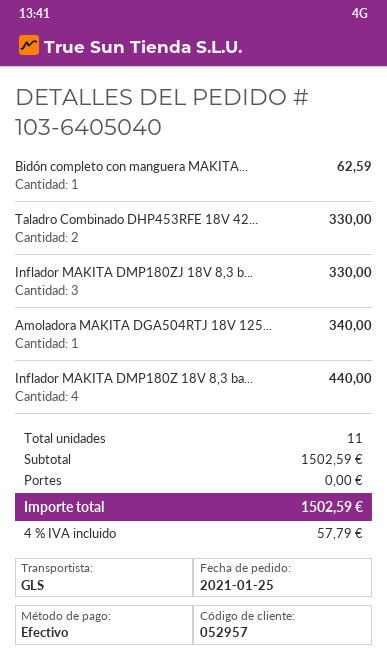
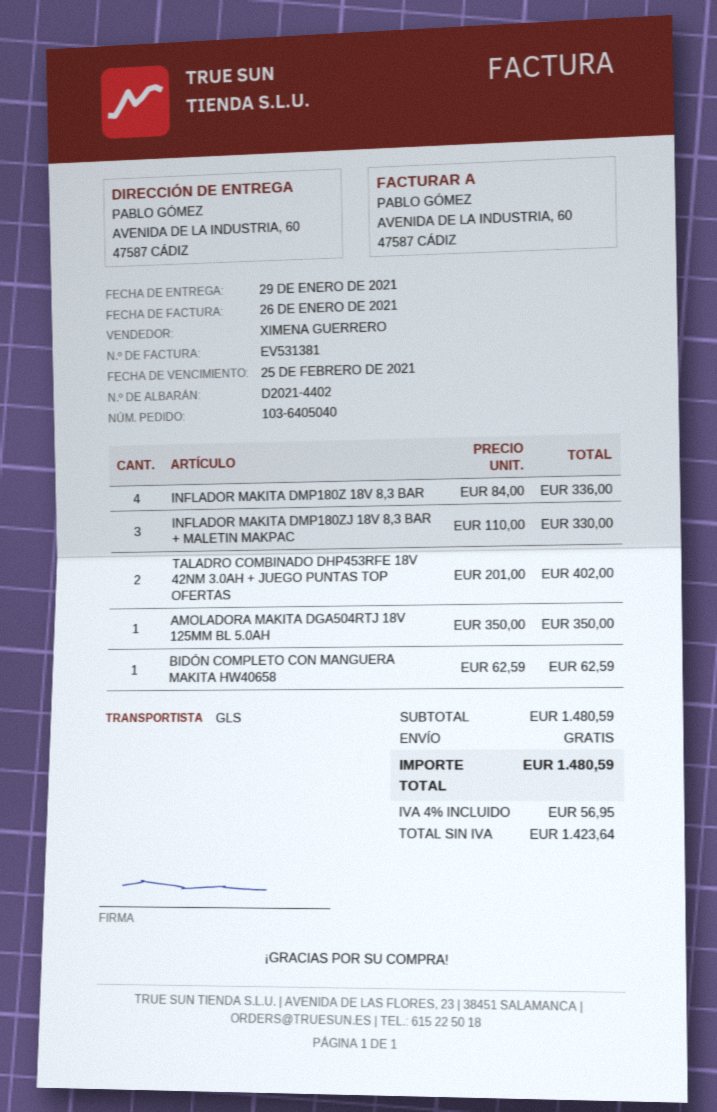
Taladro Combinado DHP453RFE 18V 42...: 2 for 330.00 -> 2 for 402.00
Amoladora MAKITA DGA504RTJ 18V 125...: 1 for 340.00 -> 1 for 350.00
Inflador MAKITA DMP180Z 18V 8,3 ba...: 4 for 440.00 -> 4 for 336.00
subtotal: 1502.59 -> 1480.59
tax: 4% = 57.79 -> 4% = 56.95
total: 1502.59 -> 1480.59

